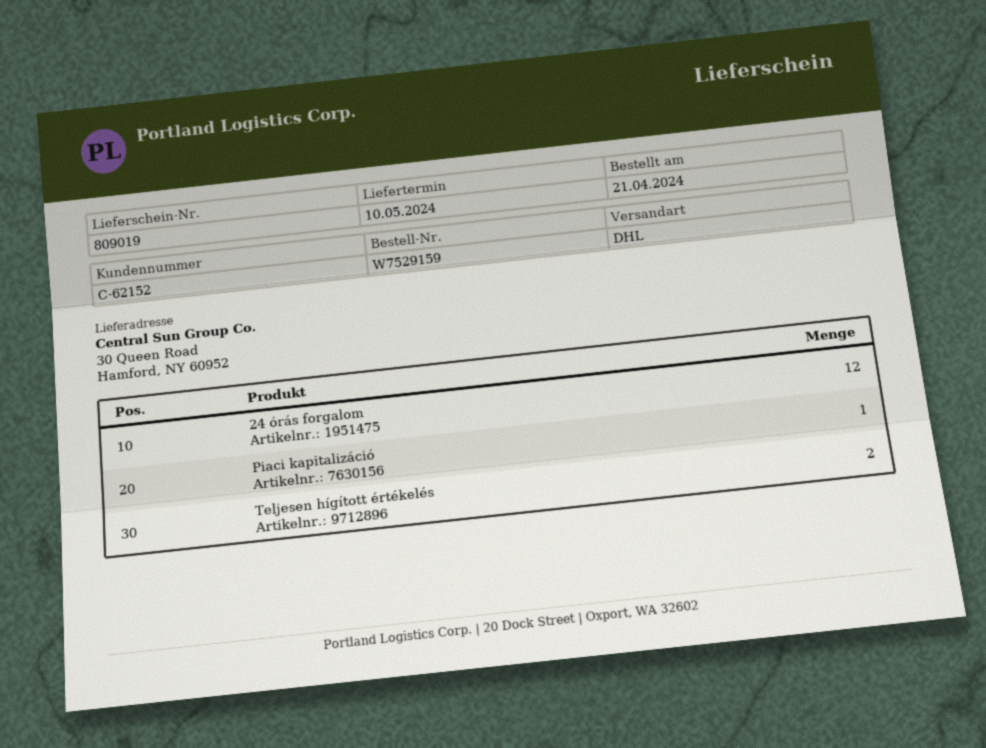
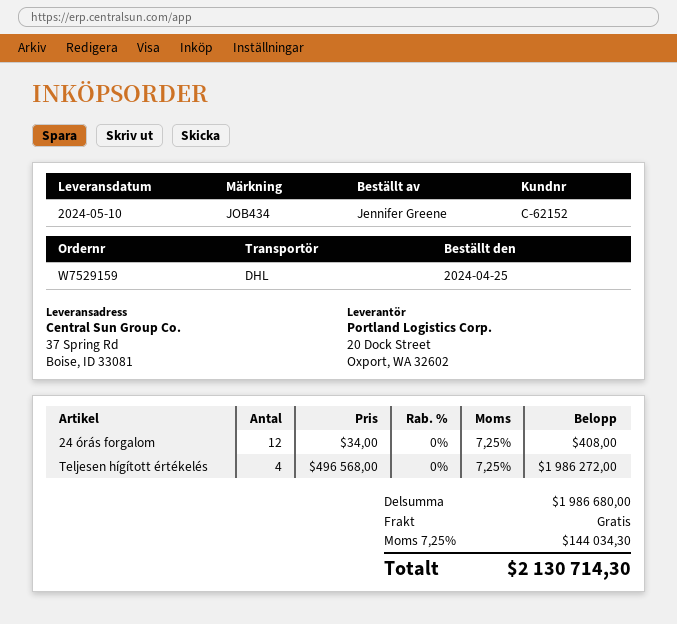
order date: 2024-04-21 -> 2024-04-25
ship to: 30 Queen Road, Hamford, NY 60952 -> 37 Spring Rd, Boise, ID 33081
Piaci kapitalizáció: 1 -> none
Teljesen hígított értékelés: 2 -> 4

